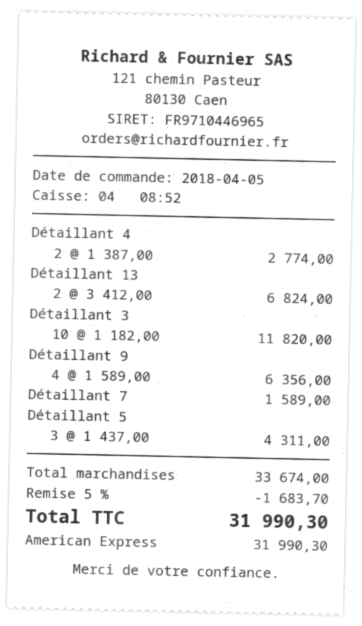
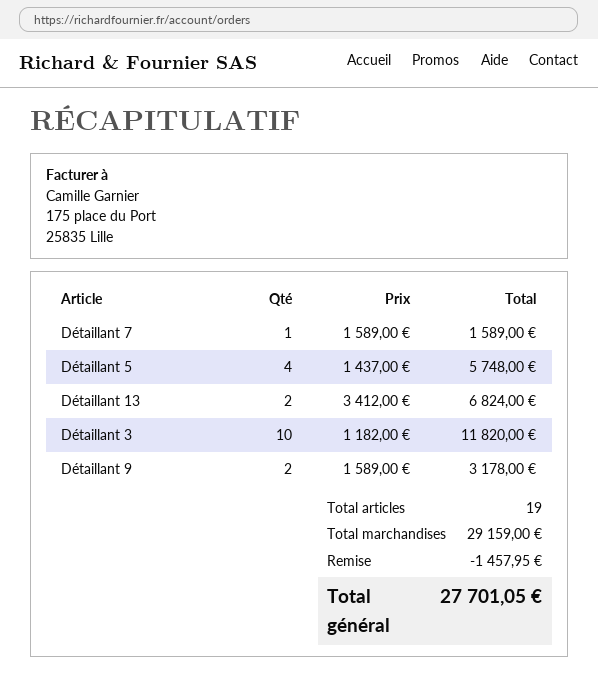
Détaillant 4: 2 x 1387.00 = 2774.00 -> none
Détaillant 9: 4 x 1589.00 = 6356.00 -> 2 x 1589.00 = 3178.00
Détaillant 5: 3 x 1437.00 = 4311.00 -> 4 x 1437.00 = 5748.00
subtotal: 33674.00 -> 29159.00
discount: 1683.70 -> 1457.95
total: 31990.30 -> 27701.05

